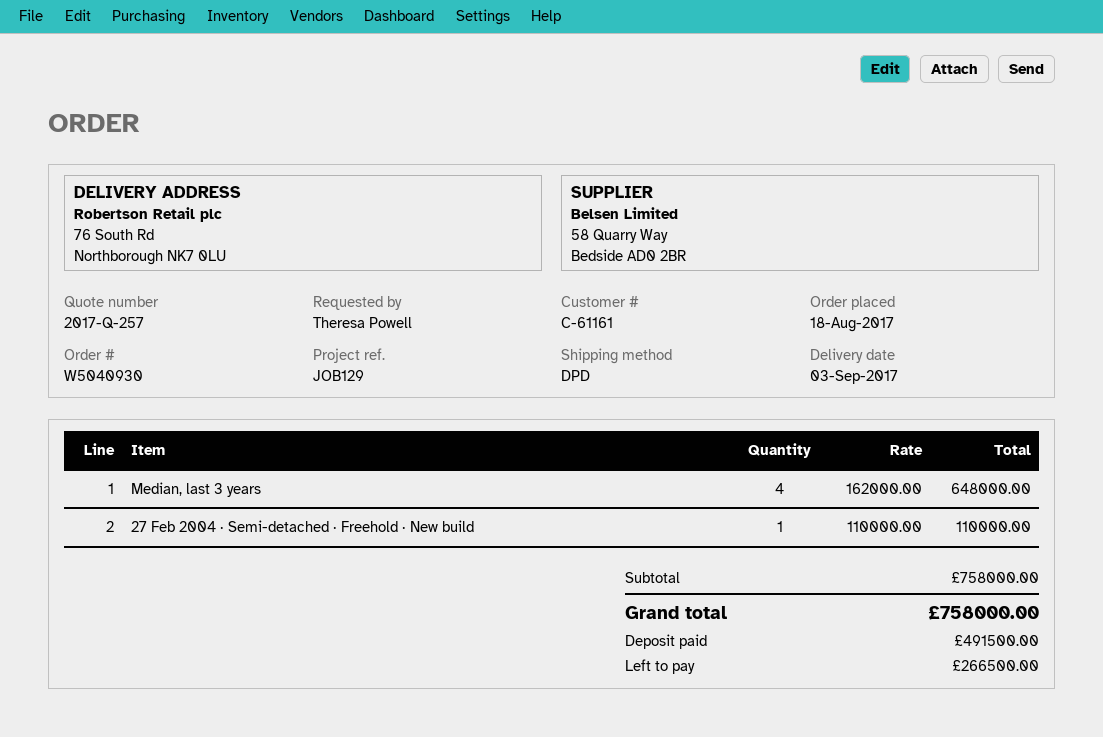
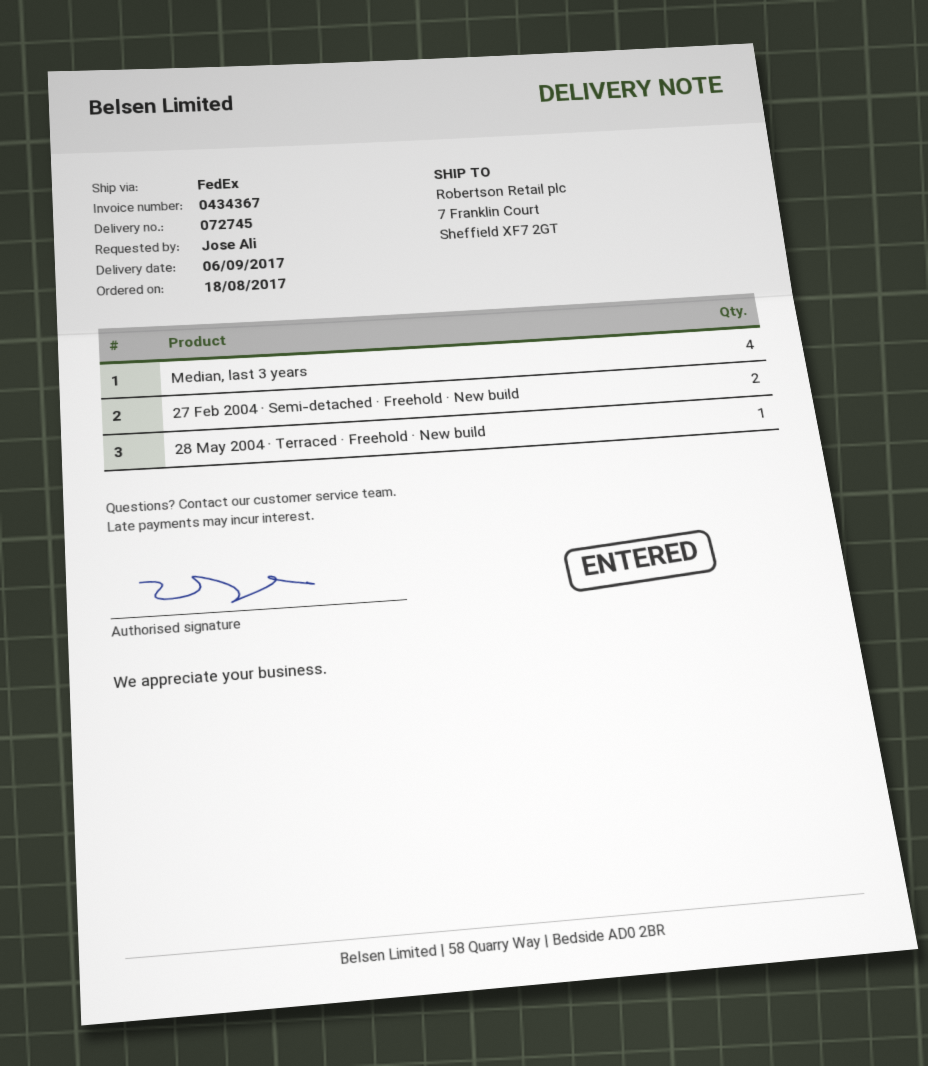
delivery date: 2017-09-03 -> 2017-09-06
ordered by: Theresa Powell -> Jose Ali
shipping method: DPD -> FedEx
ship to: 76 South Rd, Northborough NK7 0LU -> 7 Franklin Court, Sheffield XF7 2GT
27 Feb 2004 · Semi-detached · Freehold · New build: 1 -> 2
28 May 2004 · Terraced · Freehold · New build: none -> 1

